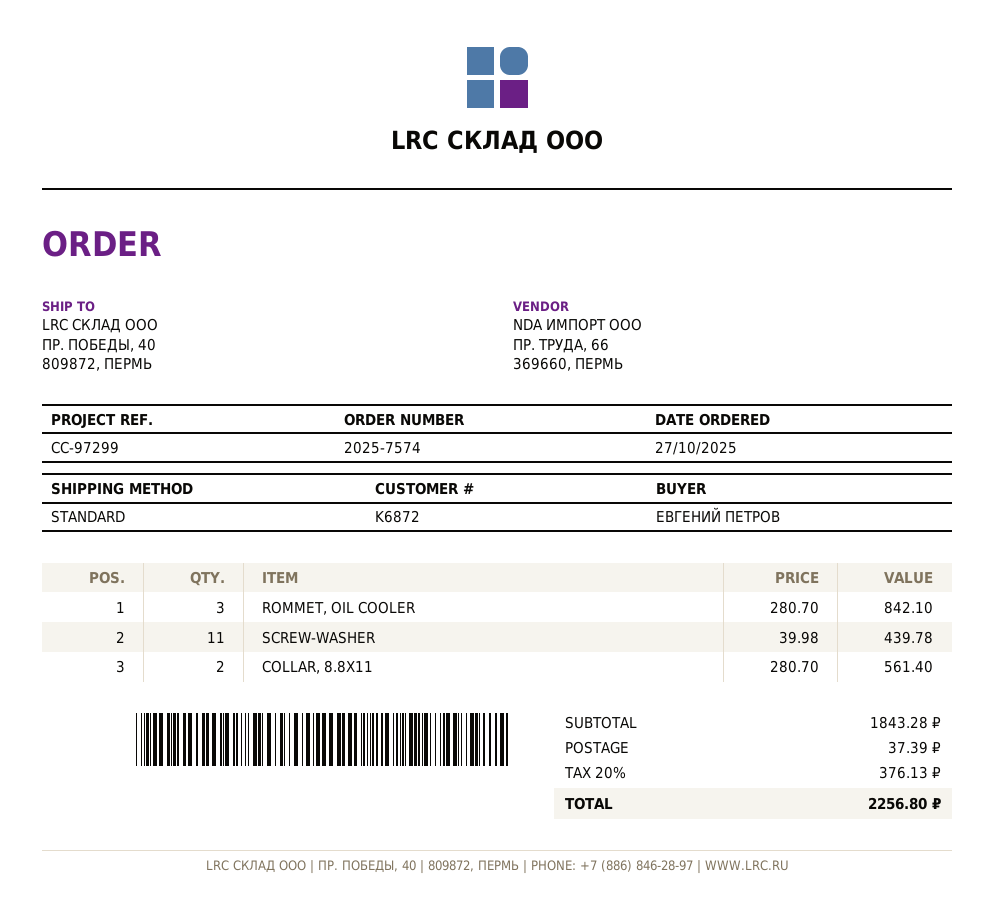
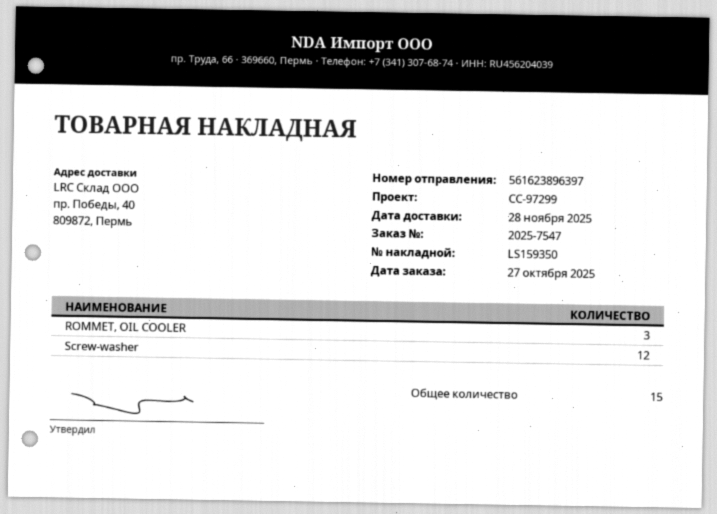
order number: 2025-7574 -> 2025-7547
SCREW-WASHER: 11 -> 12
COLLAR, 8.8X11: 2 -> none

